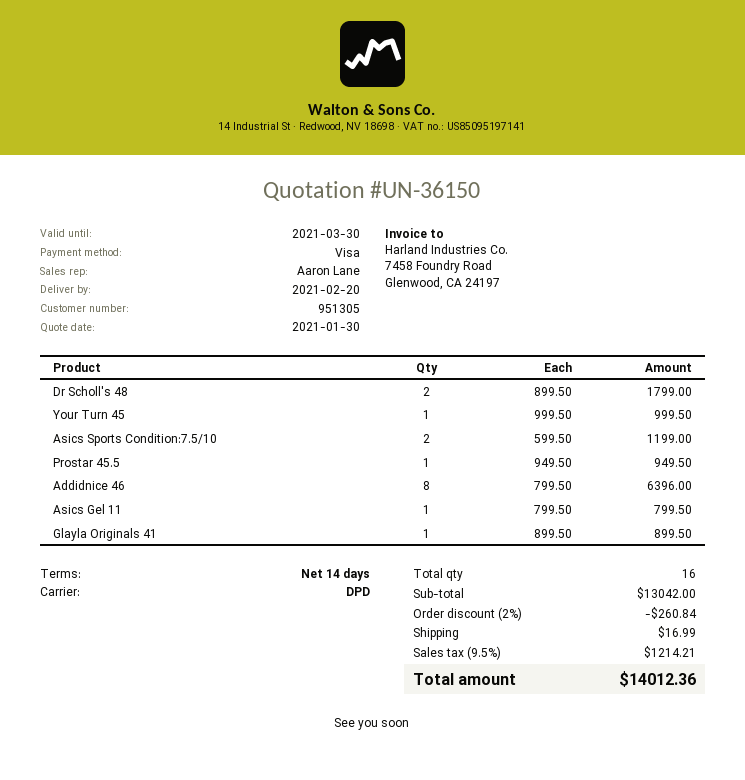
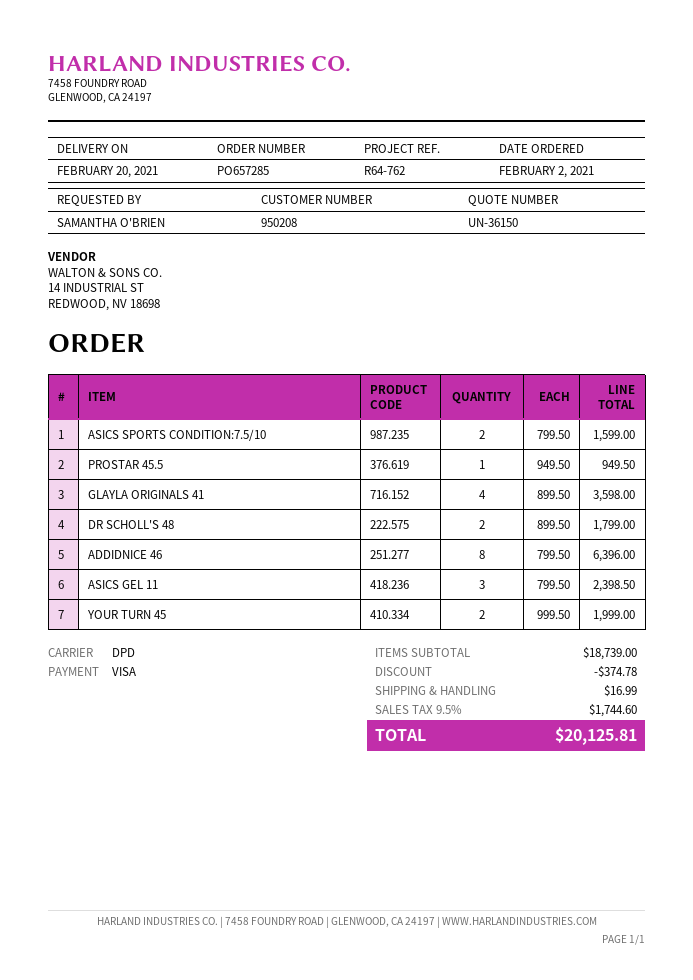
customer number: 951305 -> 950208
Your Turn 45: 1 x 999.50 = 999.50 -> 2 x 999.50 = 1999.00
Asics Sports Condition:7.5/10: 2 x 599.50 = 1199.00 -> 2 x 799.50 = 1599.00
Asics Gel 11: 1 x 799.50 = 799.50 -> 3 x 799.50 = 2398.50
Glayla Originals 41: 1 x 899.50 = 899.50 -> 4 x 899.50 = 3598.00
subtotal: 13042.00 -> 18739.00
discount: 260.84 -> 374.78
tax: 9.5% = 1214.21 -> 9.5% = 1744.60
total: 14012.36 -> 20125.81

